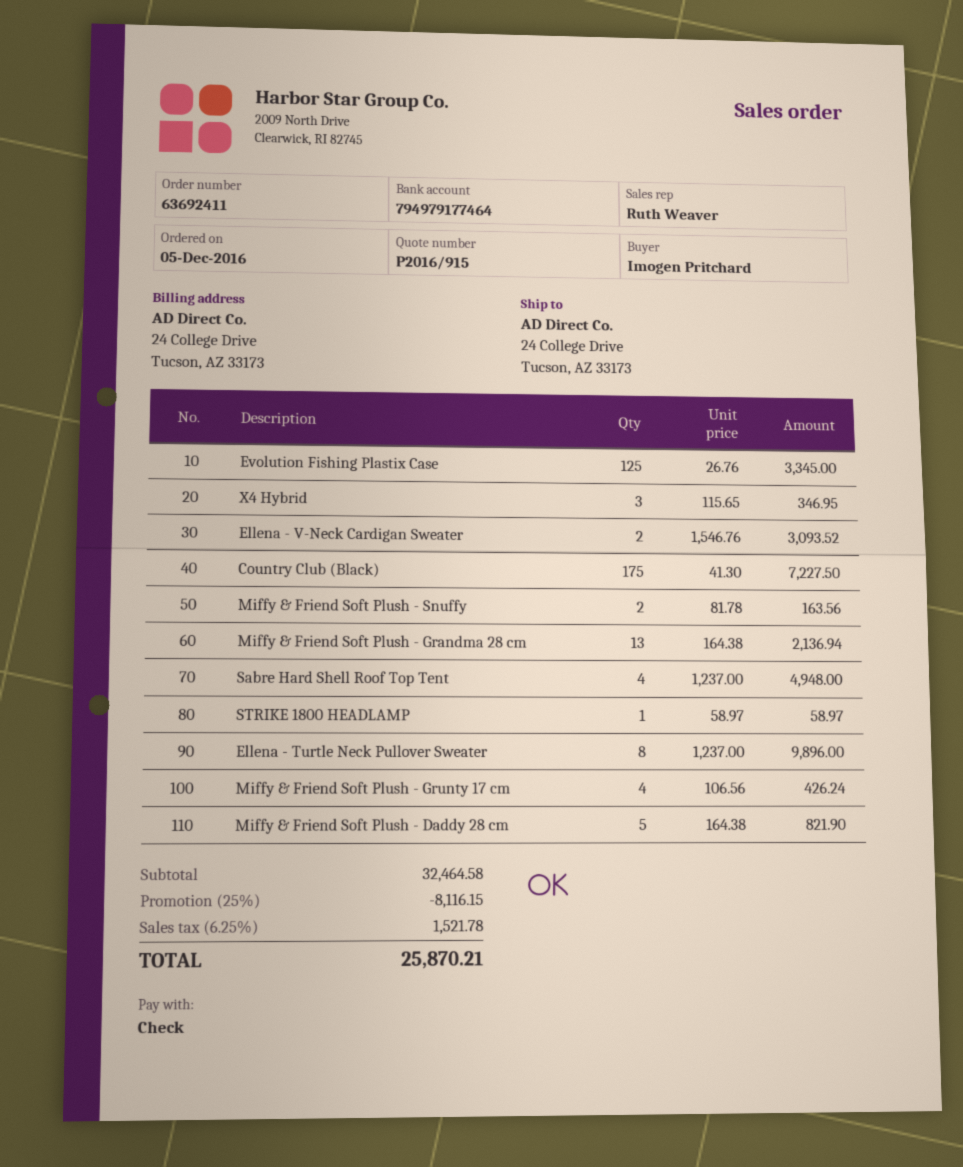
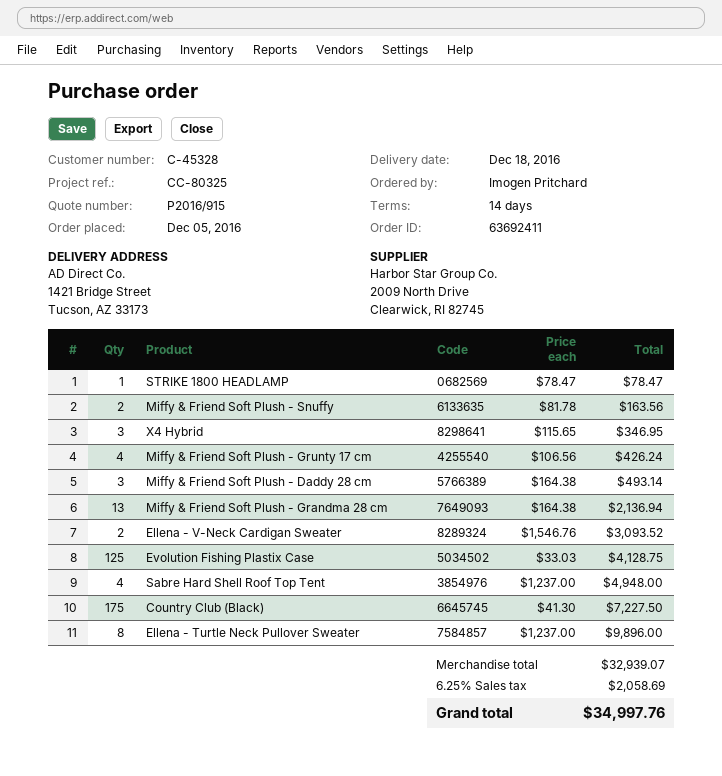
ship to: 24 College Drive, Tucson, AZ 33173 -> 1421 Bridge Street, Tucson, AZ 33173
Evolution Fishing Plastix Case: 125 x 26.76 = 3345.00 -> 125 x 33.03 = 4128.75
STRIKE 1800 HEADLAMP: 1 x 58.97 = 58.97 -> 1 x 78.47 = 78.47
Miffy & Friend Soft Plush - Daddy 28 cm: 5 x 164.38 = 821.90 -> 3 x 164.38 = 493.14
subtotal: 32464.58 -> 32939.07
discount: 25% = 8116.15 -> none
tax: 6.25% = 1521.78 -> 6.25% = 2058.69
total: 25870.21 -> 34997.76

